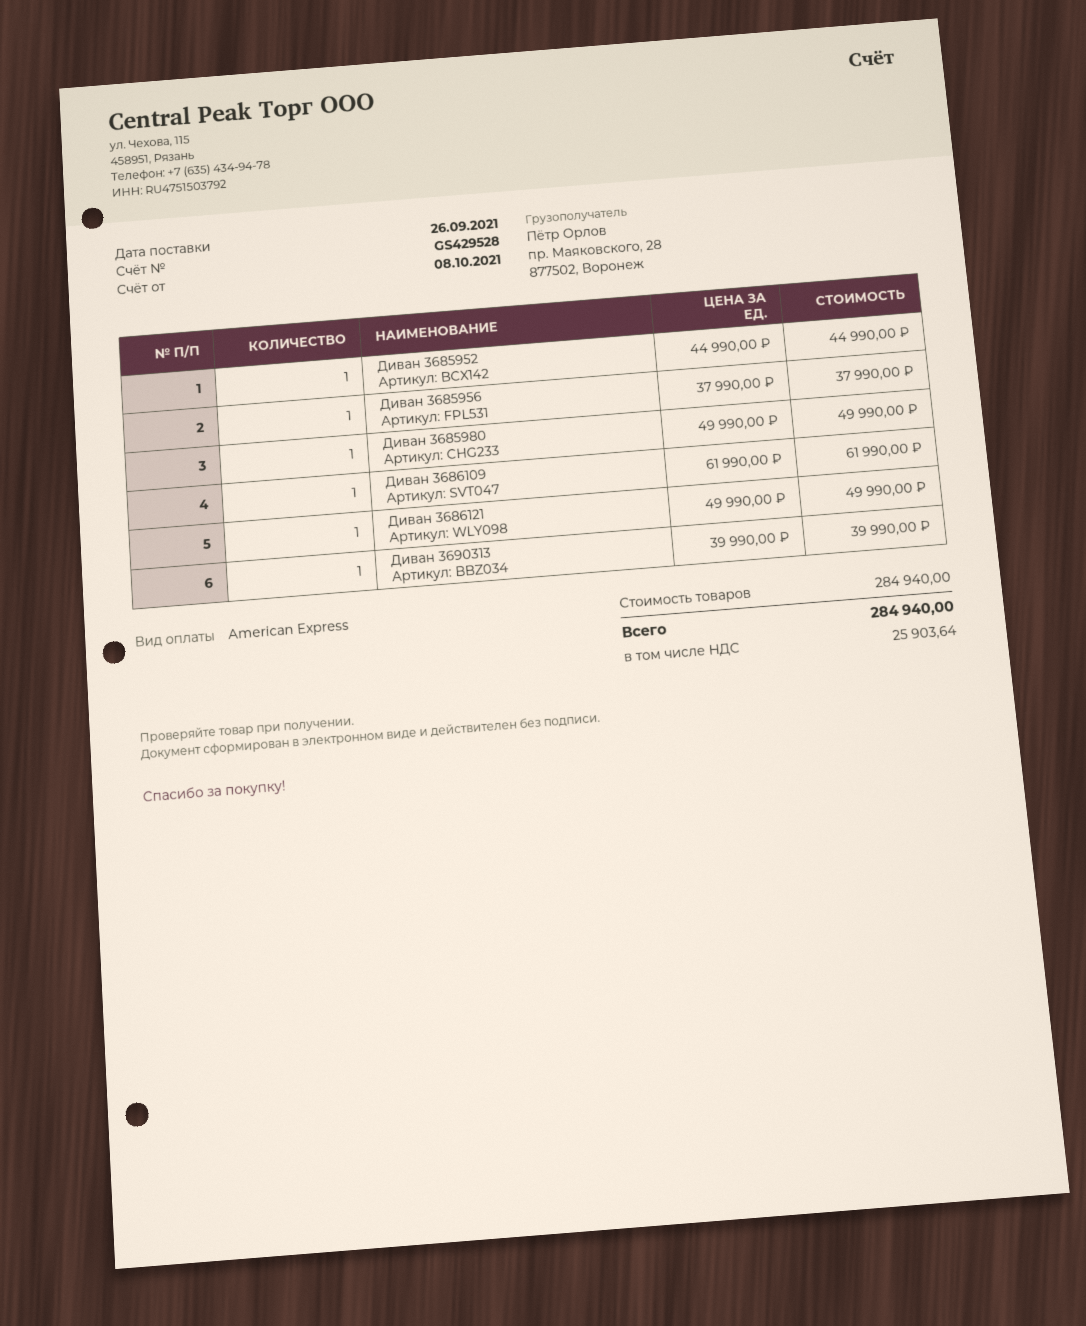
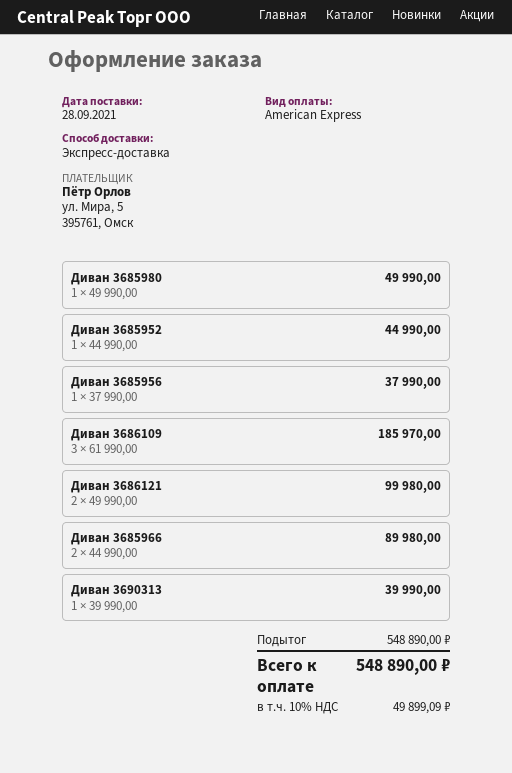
delivery date: 2021-09-26 -> 2021-09-28
Диван 3686109: 1 x 61990.00 = 61990.00 -> 3 x 61990.00 = 185970.00
Диван 3686121: 1 x 49990.00 = 49990.00 -> 2 x 49990.00 = 99980.00
Диван 3685966: none -> 2 x 44990.00 = 89980.00
subtotal: 284940.00 -> 548890.00
tax: 25903.64 -> 49899.09
total: 284940.00 -> 548890.00

